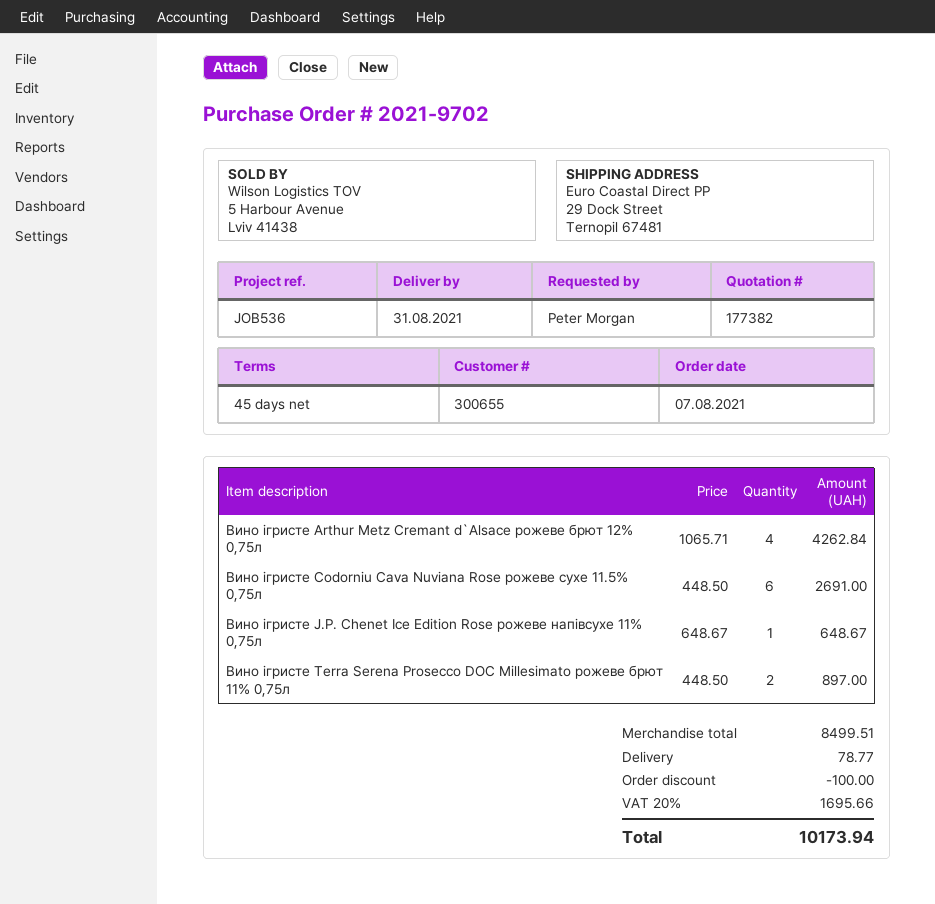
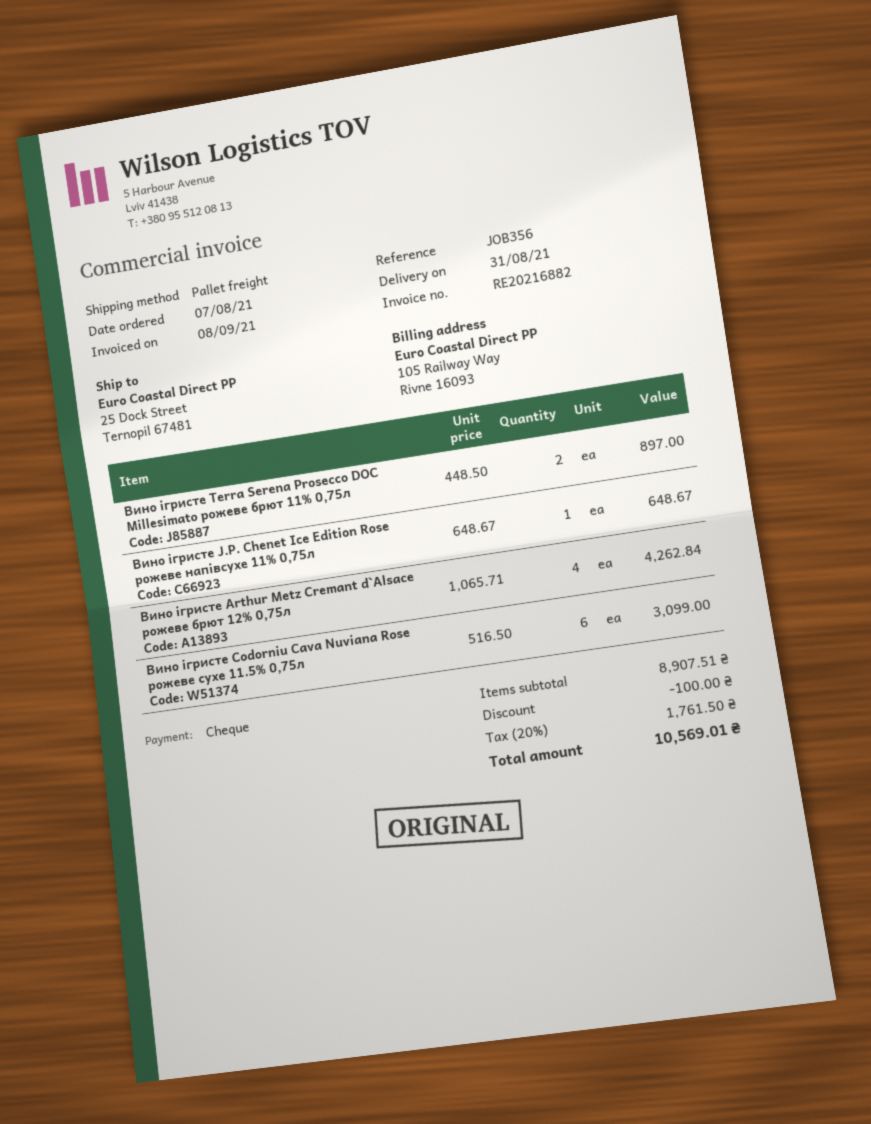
reference: JOB536 -> JOB356
ship to: 29 Dock Street, Ternopil 67481 -> 25 Dock Street, Ternopil 67481
Вино ігристе Codorniu Cava Nuviana Rose рожеве сухе 11.5% 0,75л: 6 x 448.50 = 2691.00 -> 6 x 516.50 = 3099.00
subtotal: 8499.51 -> 8907.51
shipping: 78.77 -> none
tax: 20% = 1695.66 -> 20% = 1761.50
total: 10173.94 -> 10569.01

